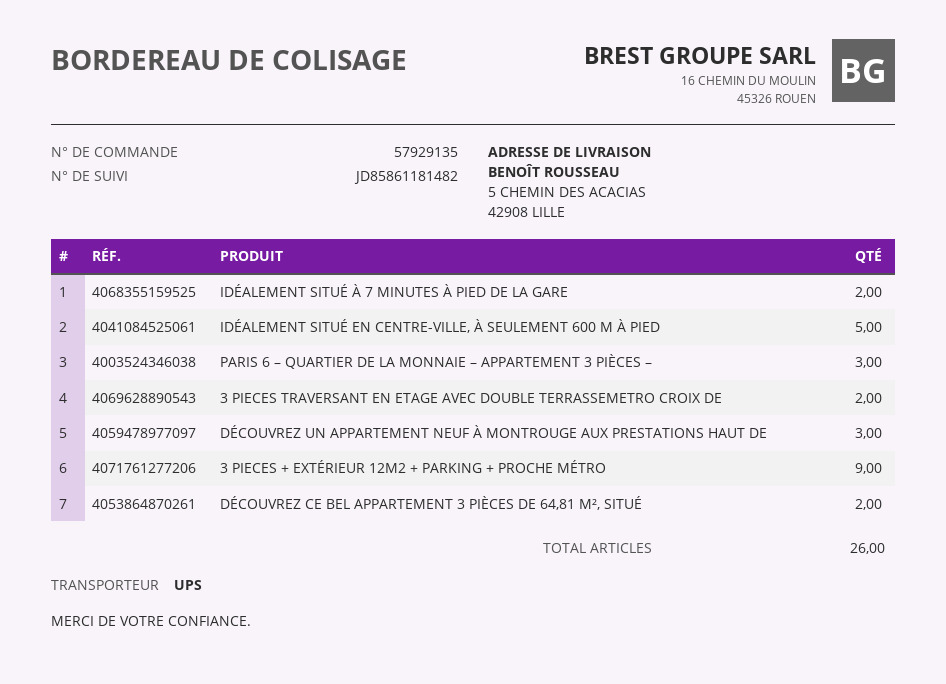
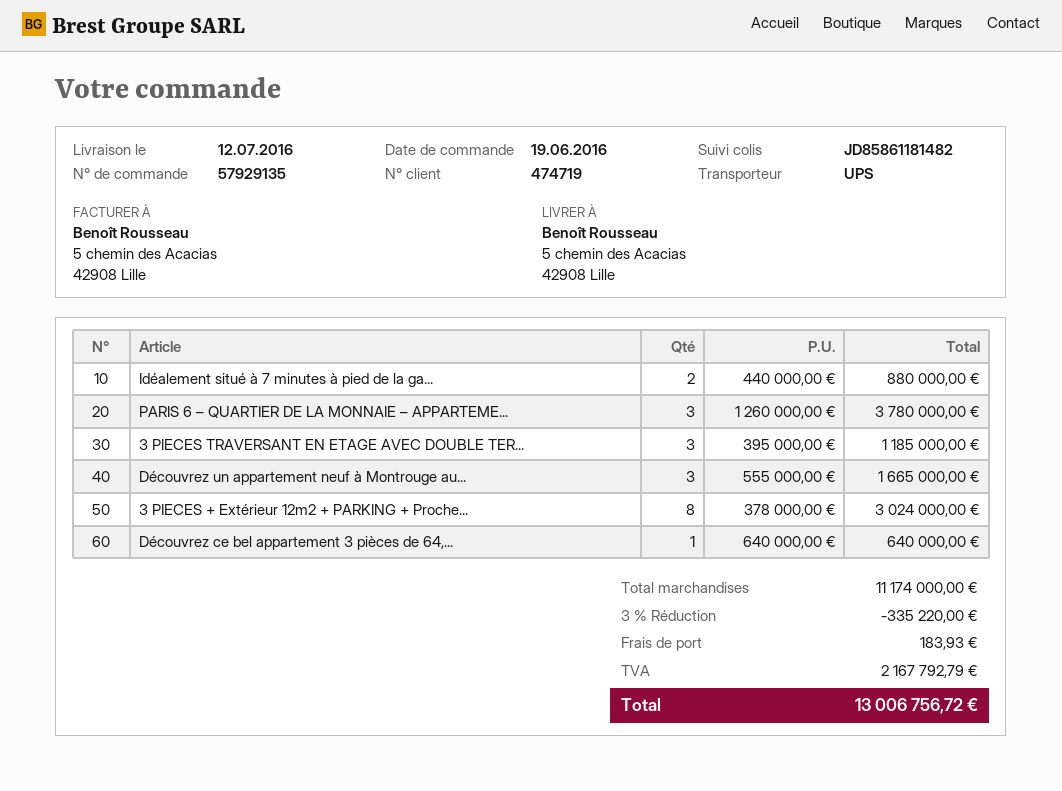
IDÉALEMENT SITUÉ EN CENTRE-VILLE, À SEULEMENT 600 M À PIED: 5 -> none
3 PIECES TRAVERSANT EN ETAGE AVEC DOUBLE TERRASSEMETRO CROIX DE: 2 -> 3
3 PIECES + EXTÉRIEUR 12M2 + PARKING + PROCHE MÉTRO: 9 -> 8
DÉCOUVREZ CE BEL APPARTEMENT 3 PIÈCES DE 64,81 M², SITUÉ: 2 -> 1

